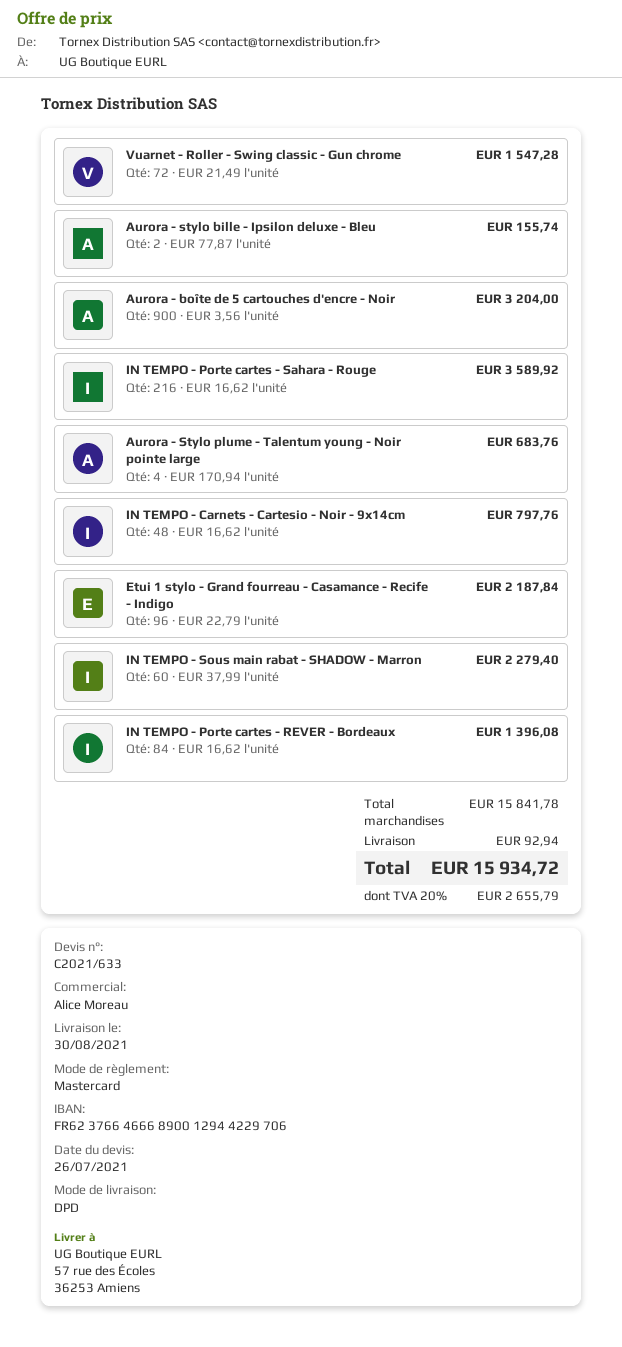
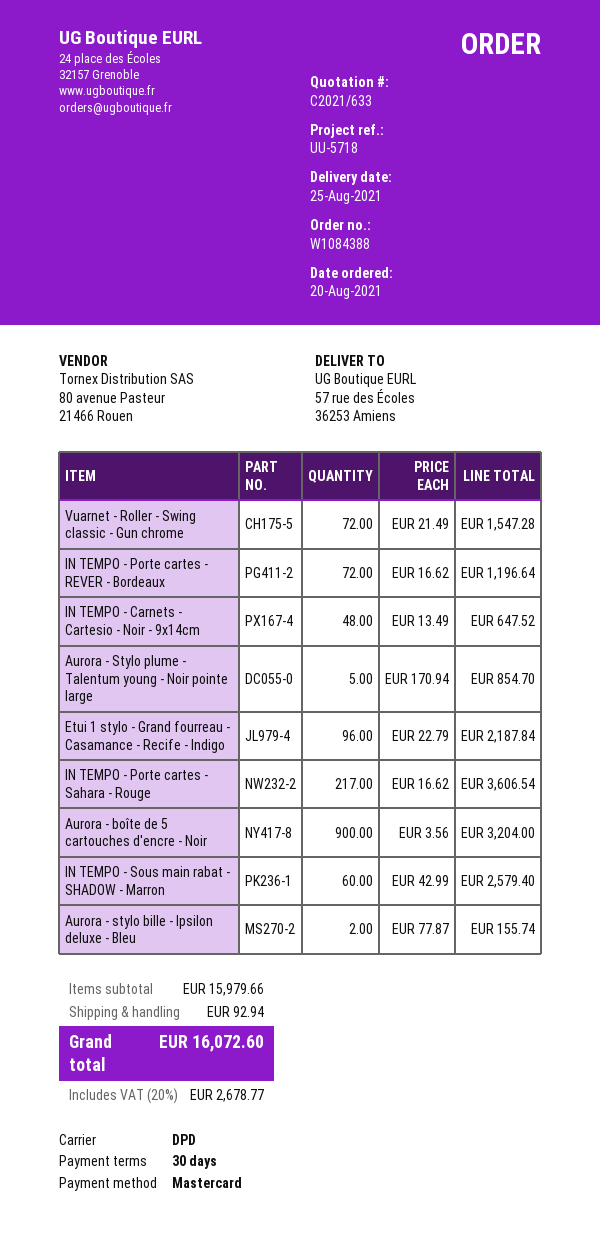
delivery date: 2021-08-30 -> 2021-08-25
IN TEMPO - Porte cartes - Sahara - Rouge: 216 x 16.62 = 3589.92 -> 217 x 16.62 = 3606.54
Aurora - Stylo plume - Talentum young - Noir pointe large: 4 x 170.94 = 683.76 -> 5 x 170.94 = 854.70
IN TEMPO - Carnets - Cartesio - Noir - 9x14cm: 48 x 16.62 = 797.76 -> 48 x 13.49 = 647.52
IN TEMPO - Sous main rabat - SHADOW - Marron: 60 x 37.99 = 2279.40 -> 60 x 42.99 = 2579.40
IN TEMPO - Porte cartes - REVER - Bordeaux: 84 x 16.62 = 1396.08 -> 72 x 16.62 = 1196.64
subtotal: 15841.78 -> 15979.66
tax: 20% = 2655.79 -> 20% = 2678.77
total: 15934.72 -> 16072.60

